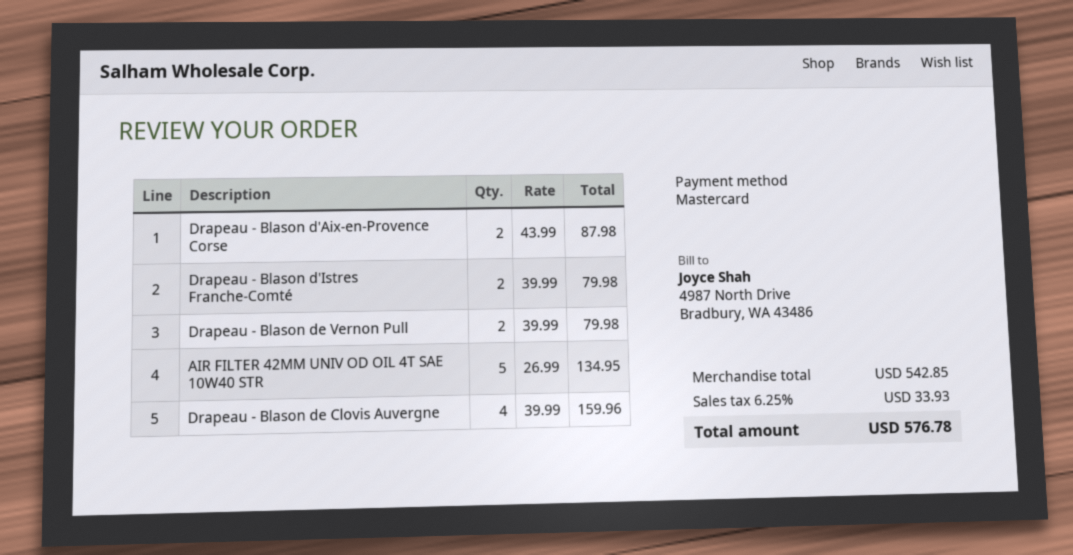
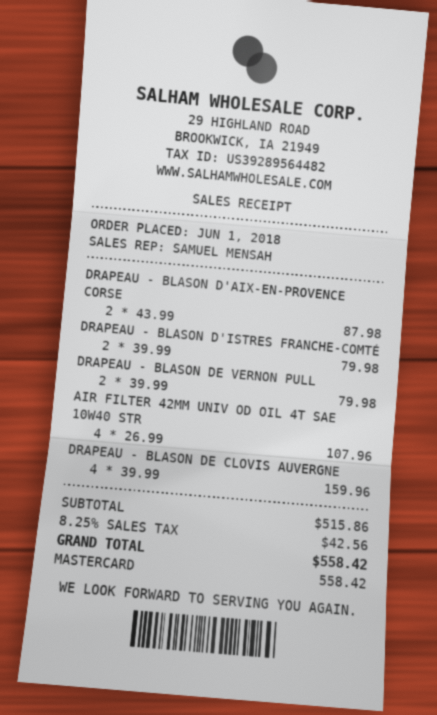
AIR FILTER 42MM UNIV OD OIL 4T SAE 10W40 STR: 5 x 26.99 = 134.95 -> 4 x 26.99 = 107.96
subtotal: 542.85 -> 515.86
tax: 6.25% = 33.93 -> 8.25% = 42.56
total: 576.78 -> 558.42

